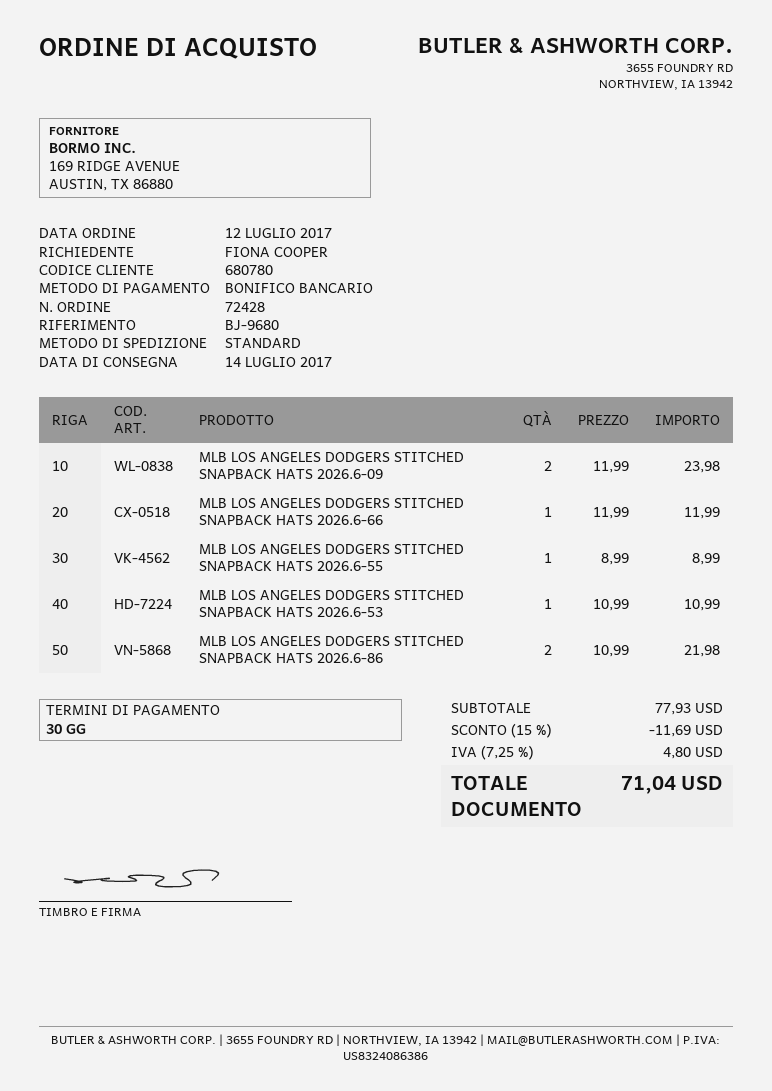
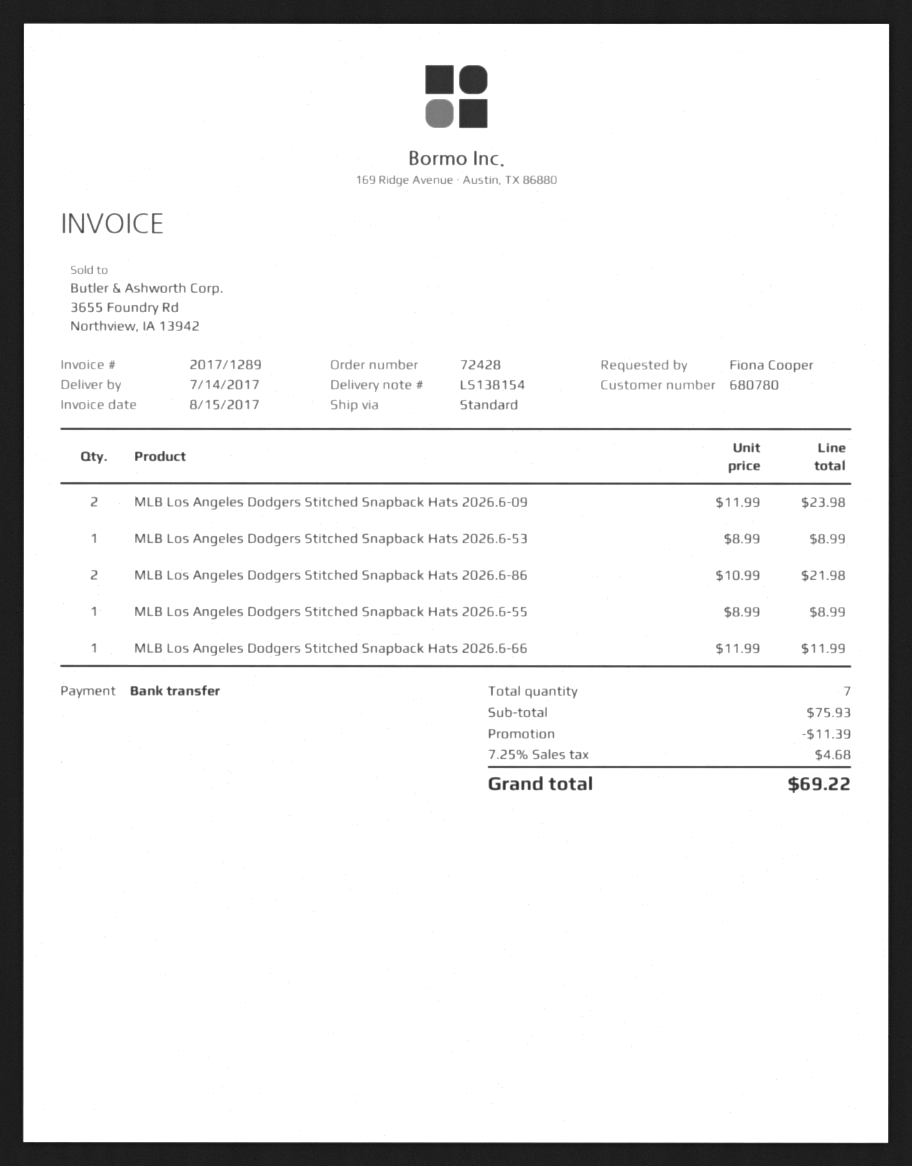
MLB LOS ANGELES DODGERS STITCHED SNAPBACK HATS 2026.6-53: 1 x 10.99 = 10.99 -> 1 x 8.99 = 8.99
subtotal: 77.93 -> 75.93
discount: 11.69 -> 11.39
tax: 7.25% = 4.80 -> 7.25% = 4.68
total: 71.04 -> 69.22

